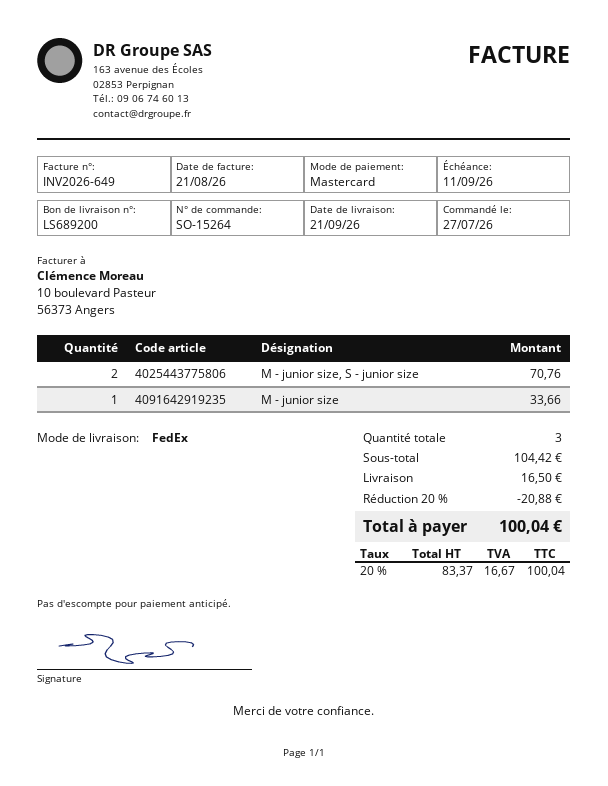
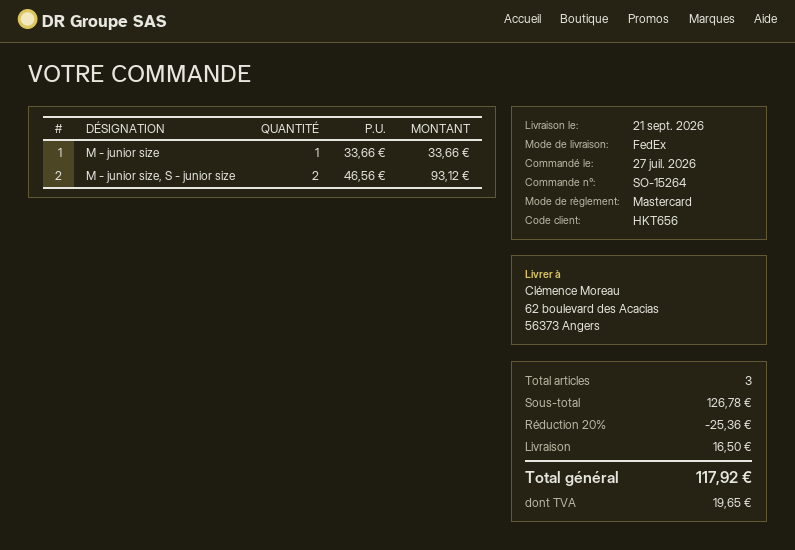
M - junior size, S - junior size: 2 for 70.76 -> 2 for 93.12
subtotal: 104.42 -> 126.78
discount: 20% = 20.88 -> 20% = 25.36
tax: 16.67 -> 19.65
total: 100.04 -> 117.92

